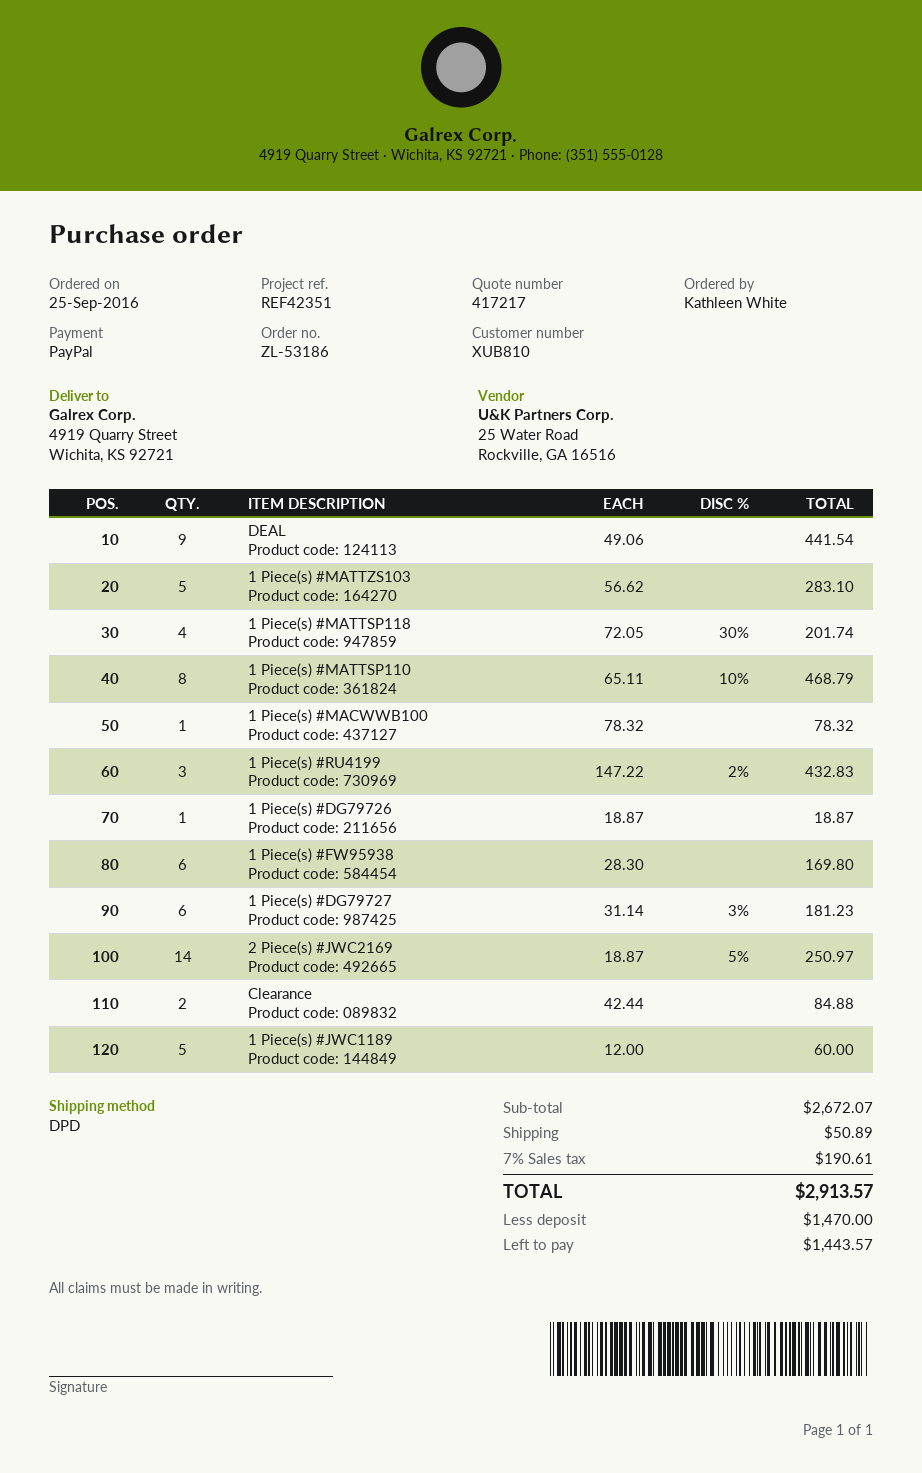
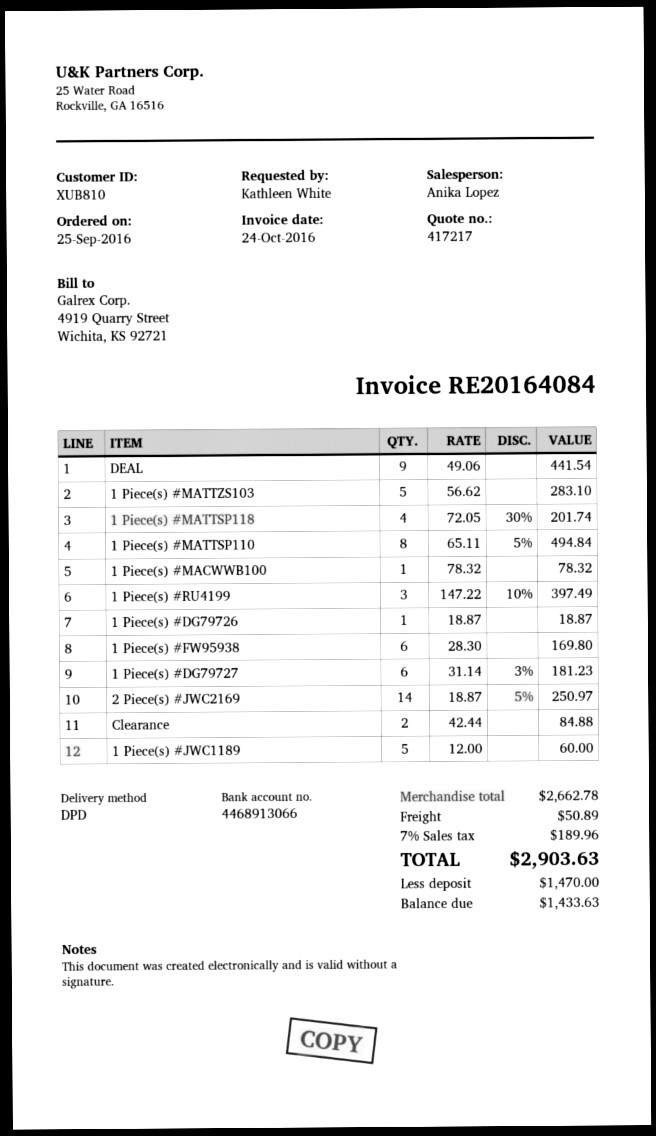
1 Piece(s) #MATTSP110: 8 x 65.11 - 10% = 468.79 -> 8 x 65.11 - 5% = 494.84
1 Piece(s) #RU4199: 3 x 147.22 - 2% = 432.83 -> 3 x 147.22 - 10% = 397.49
subtotal: 2672.07 -> 2662.78
tax: 7% = 190.61 -> 7% = 189.96
total: 2913.57 -> 2903.63
balance: 1443.57 -> 1433.63

